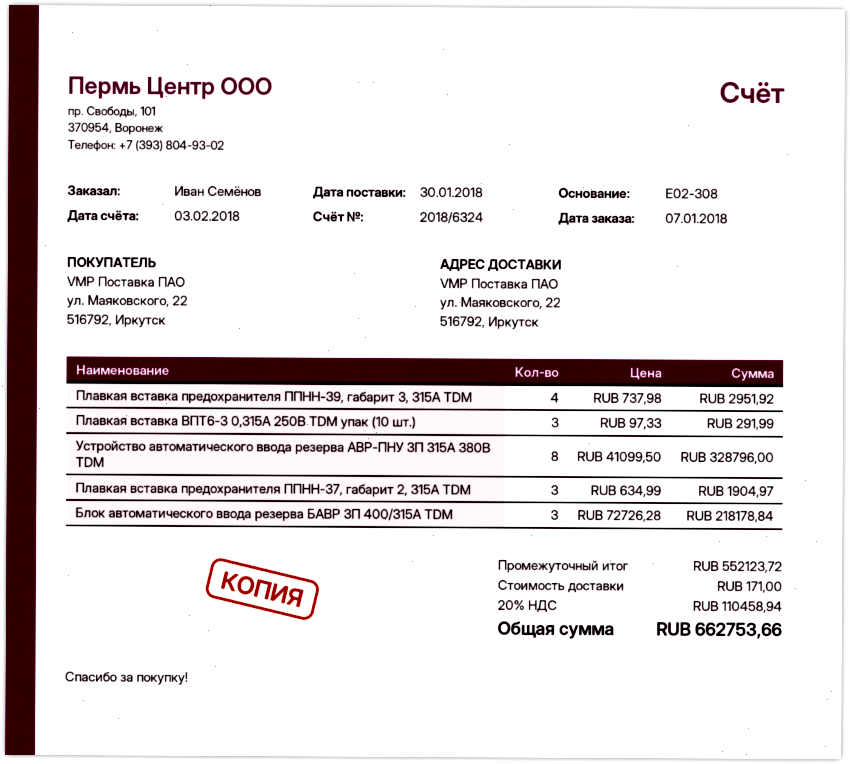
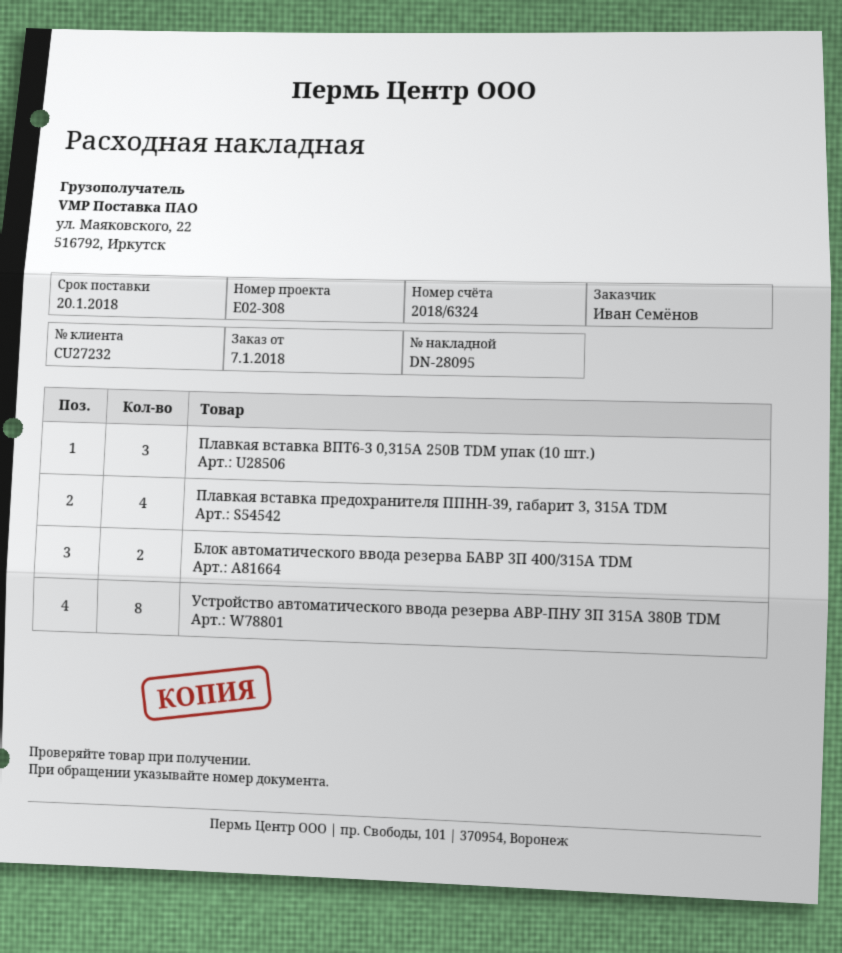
delivery date: 2018-01-30 -> 2018-01-20
Плавкая вставка предохранителя ППНН-37, габарит 2, 315А TDM: 3 -> none
Блок автоматического ввода резерва БАВР 3П 400/315А TDM: 3 -> 2

